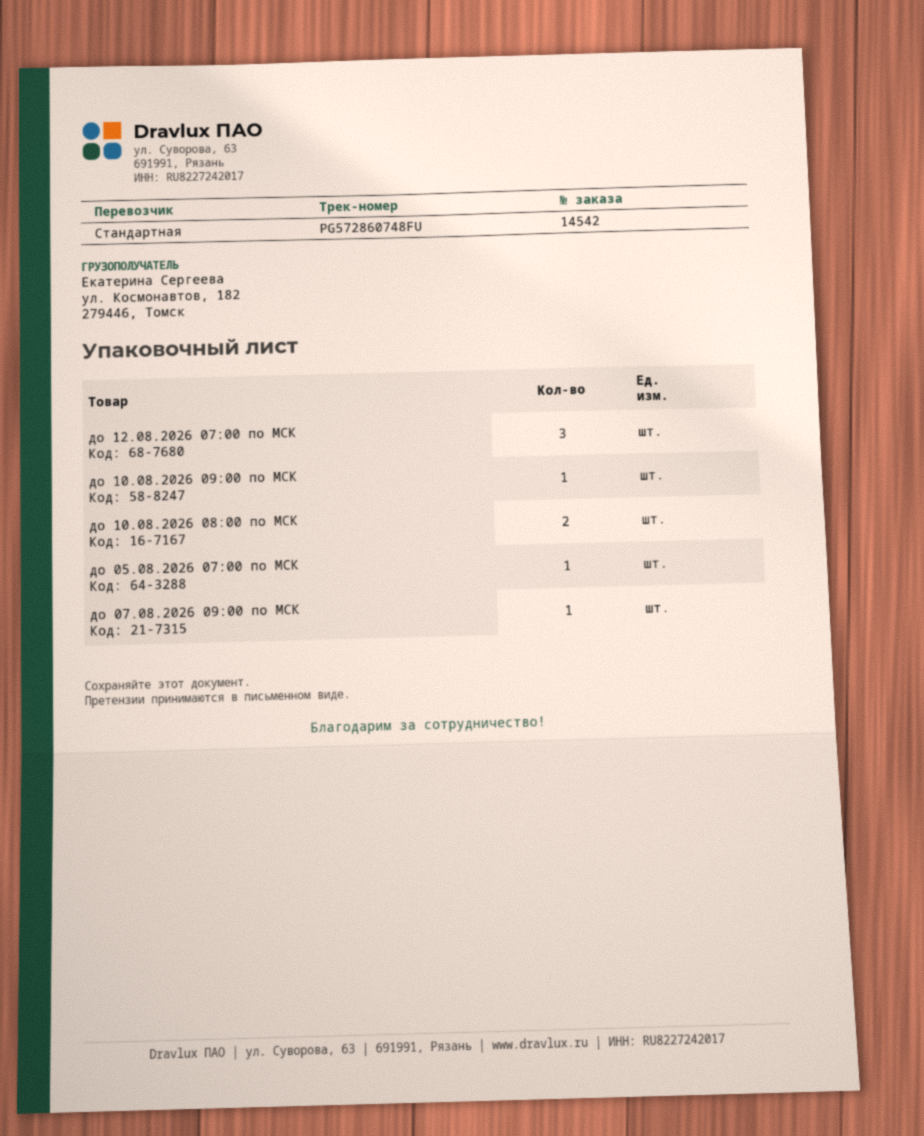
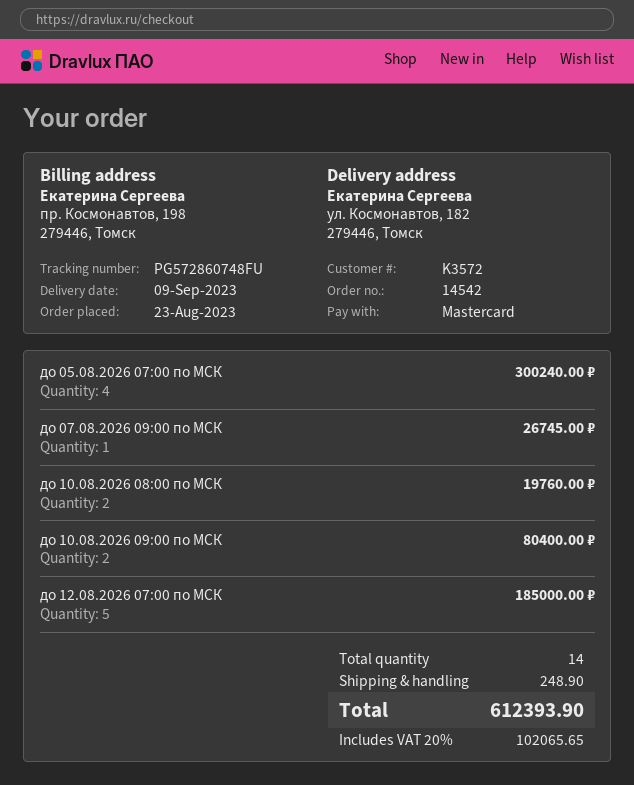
до 12.08.2026 07:00 по МСК: 3 -> 5
до 10.08.2026 09:00 по МСК: 1 -> 2
до 05.08.2026 07:00 по МСК: 1 -> 4

